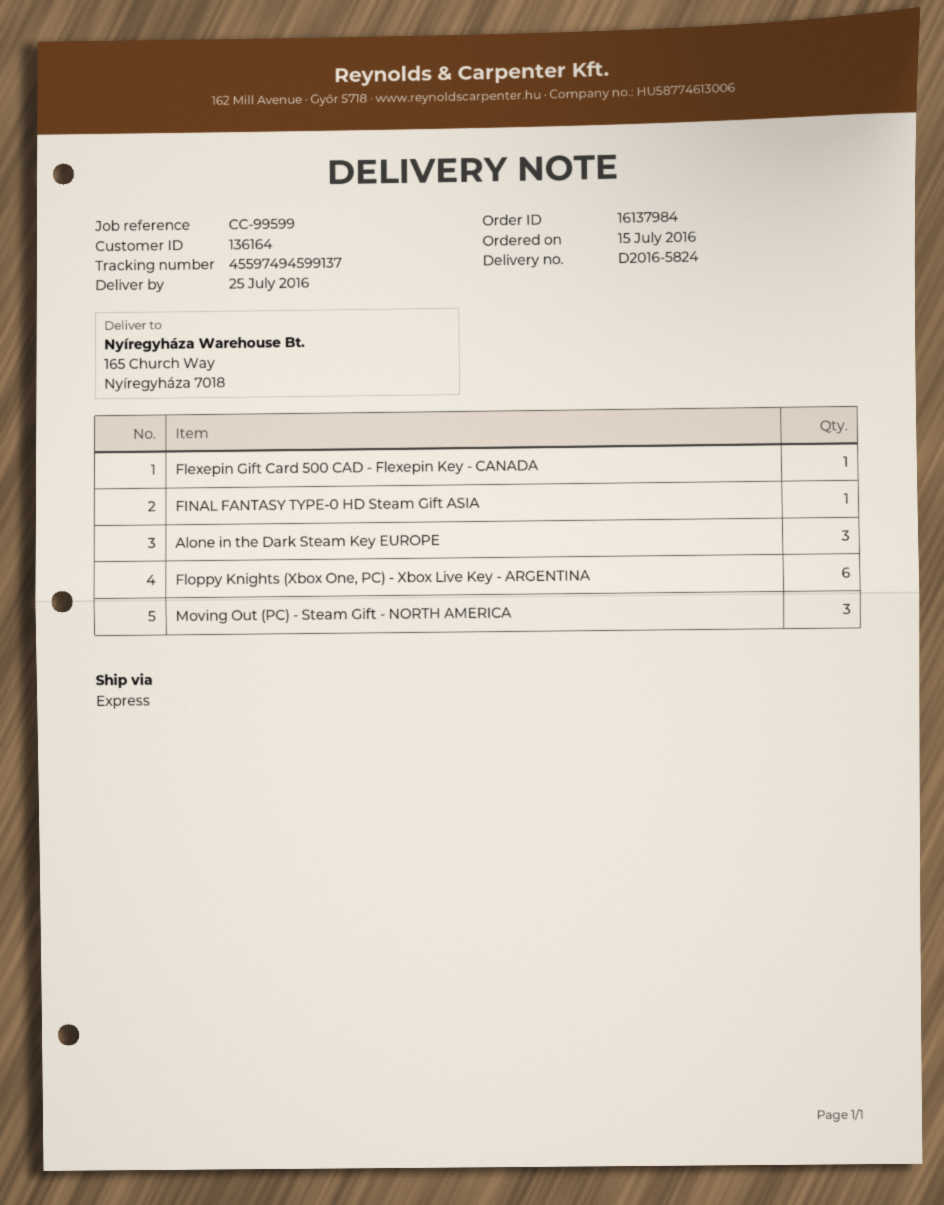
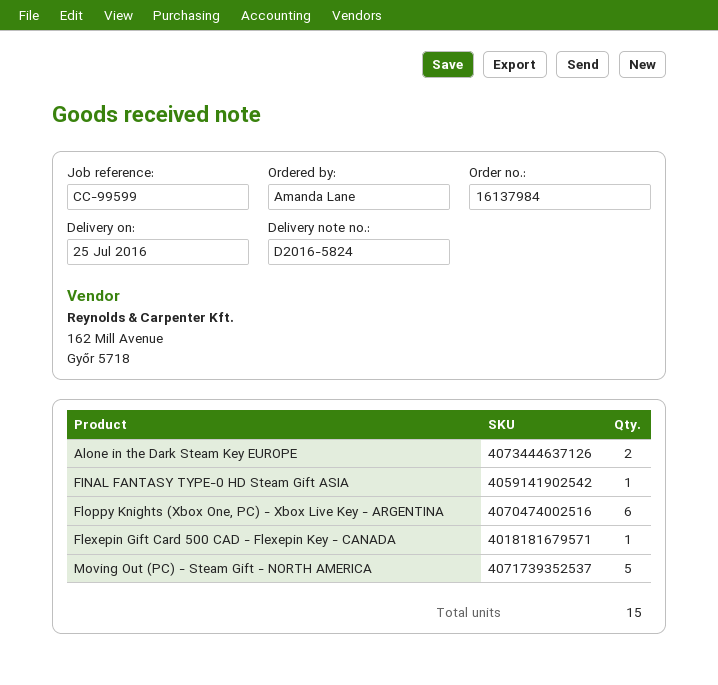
Alone in the Dark Steam Key EUROPE: 3 -> 2
Moving Out (PC) - Steam Gift - NORTH AMERICA: 3 -> 5

